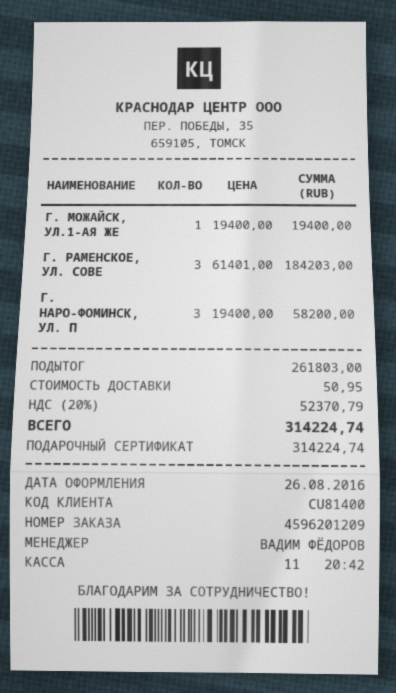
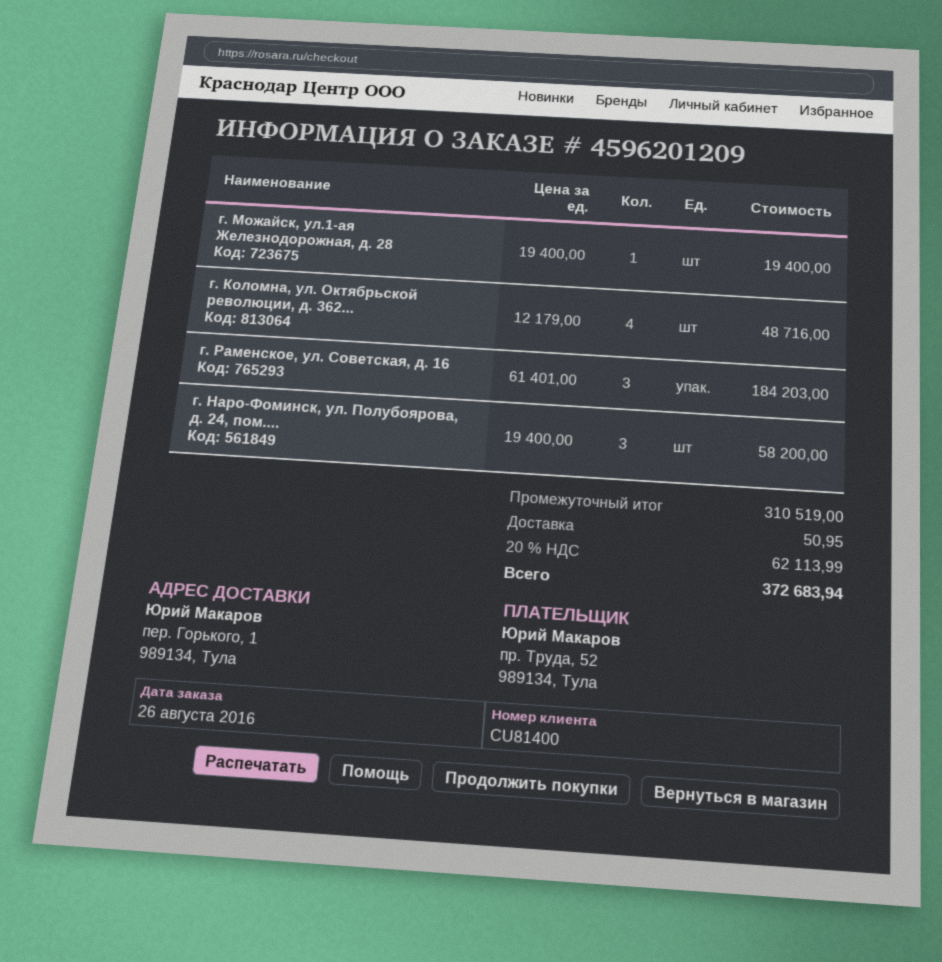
г. Коломна, ул. Октябрьской революции, д. 362...: none -> 4 x 12179.00 = 48716.00
subtotal: 261803.00 -> 310519.00
tax: 20% = 52370.79 -> 20% = 62113.99
total: 314224.74 -> 372683.94

